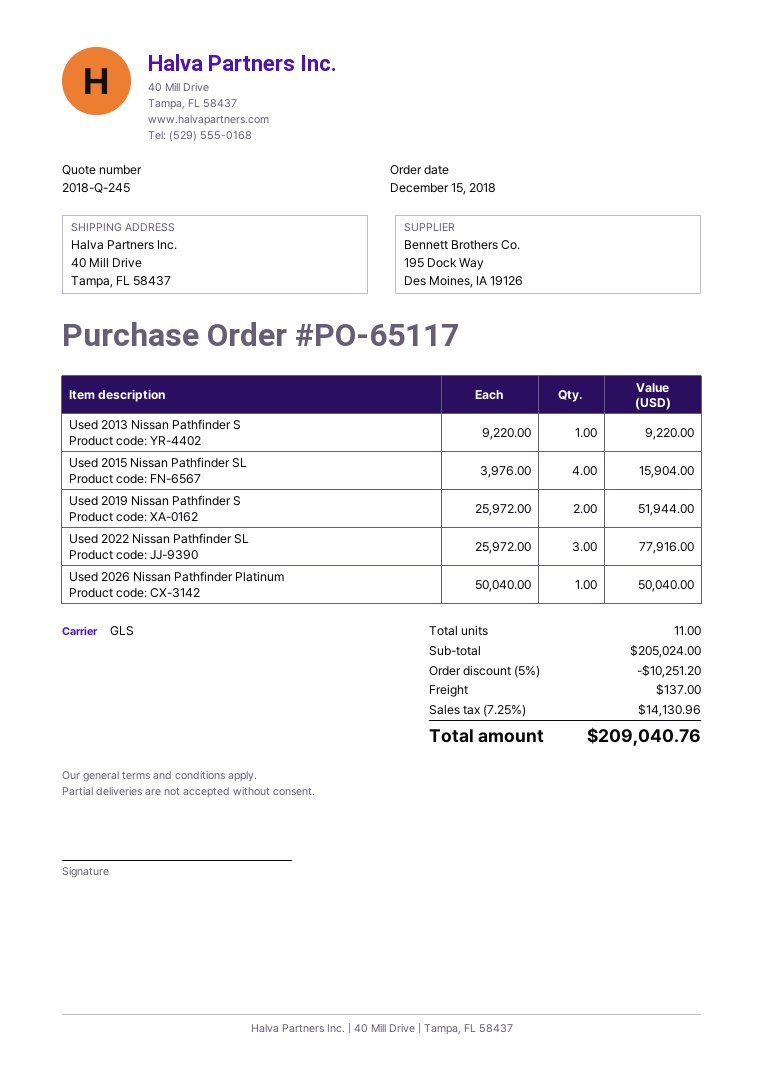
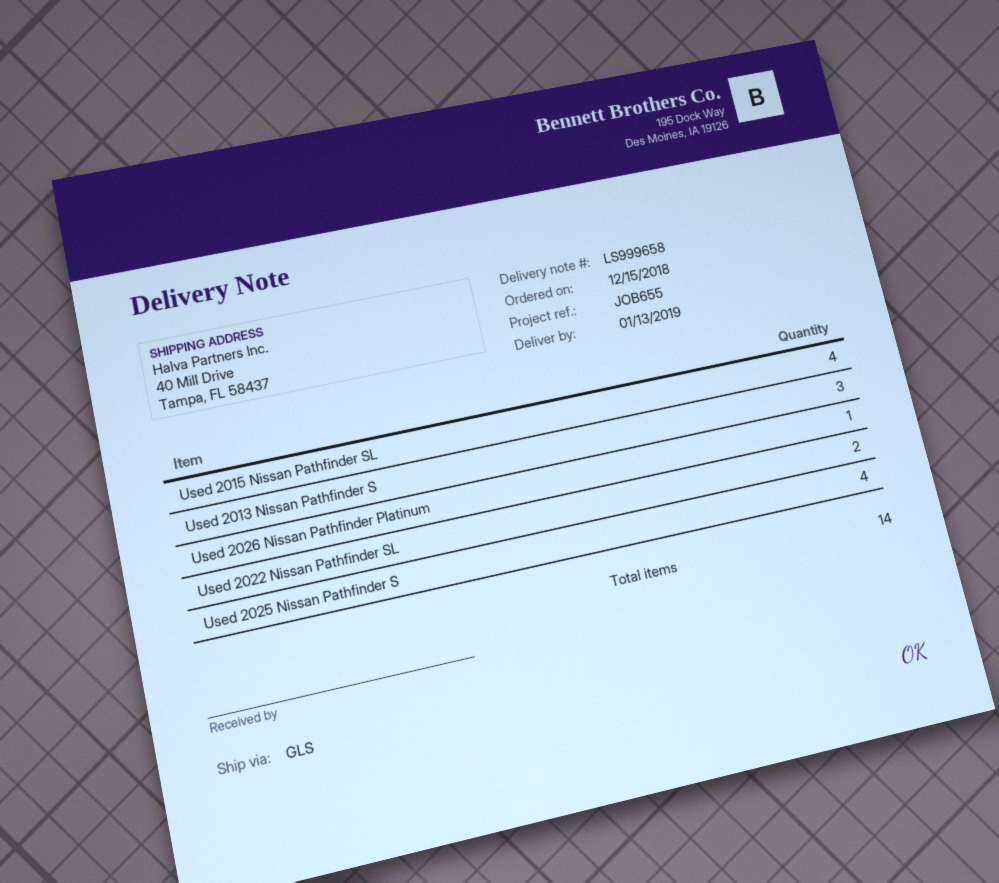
Used 2013 Nissan Pathfinder S: 1 -> 3
Used 2019 Nissan Pathfinder S: 2 -> none
Used 2022 Nissan Pathfinder SL: 3 -> 2
Used 2025 Nissan Pathfinder S: none -> 4
total quantity: 11 -> 14

